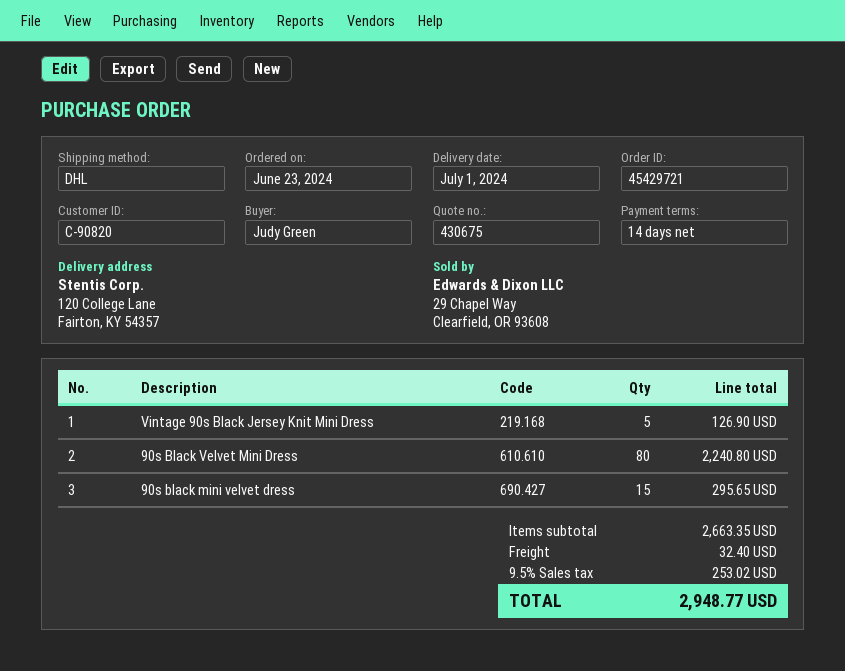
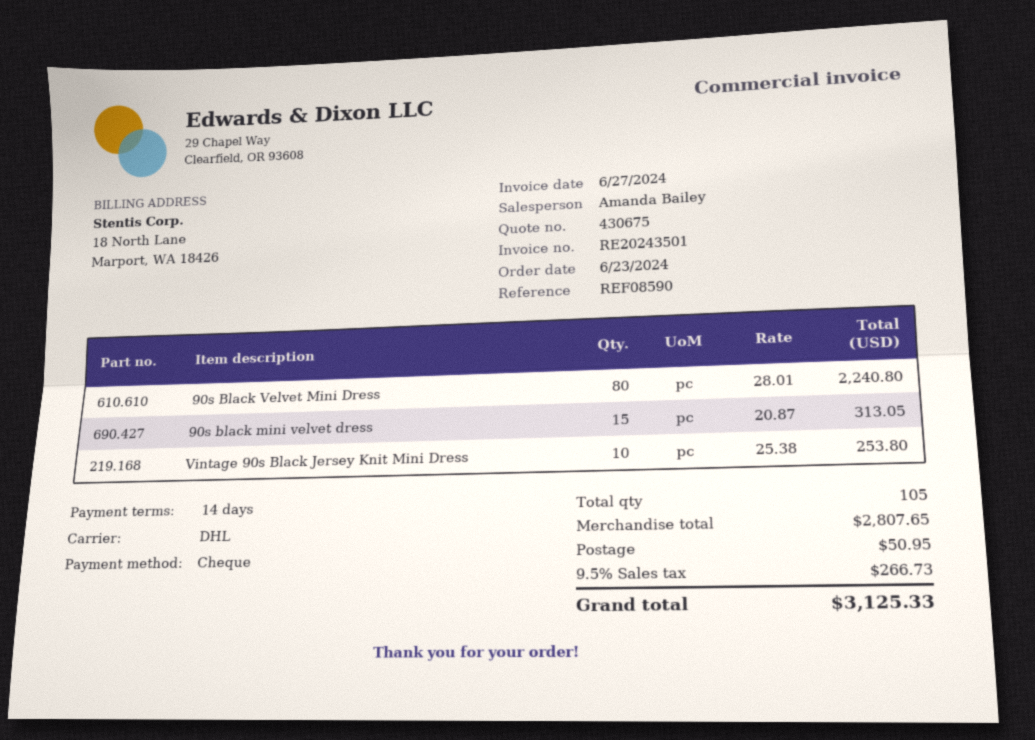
Vintage 90s Black Jersey Knit Mini Dress: 5 for 126.90 -> 10 for 253.80
90s black mini velvet dress: 15 for 295.65 -> 15 for 313.05
subtotal: 2663.35 -> 2807.65
shipping: 32.40 -> 50.95
tax: 9.5% = 253.02 -> 9.5% = 266.73
total: 2948.77 -> 3125.33

